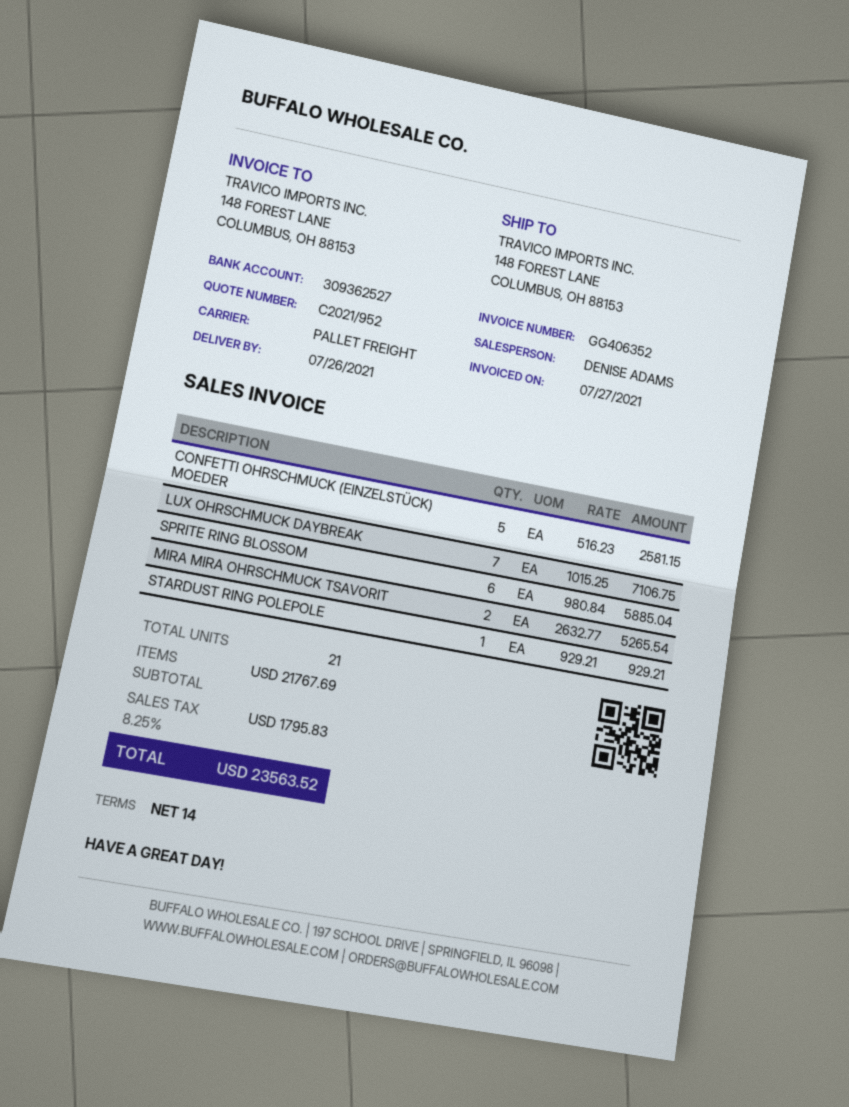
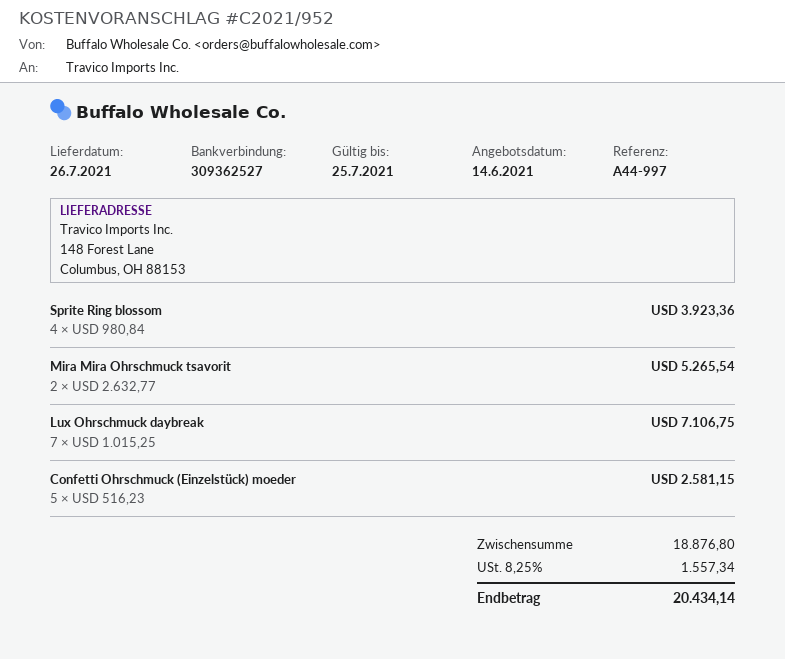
SPRITE RING BLOSSOM: 6 x 980.84 = 5885.04 -> 4 x 980.84 = 3923.36
STARDUST RING POLEPOLE: 1 x 929.21 = 929.21 -> none
subtotal: 21767.69 -> 18876.80
tax: 8.25% = 1795.83 -> 8.25% = 1557.34
total: 23563.52 -> 20434.14

